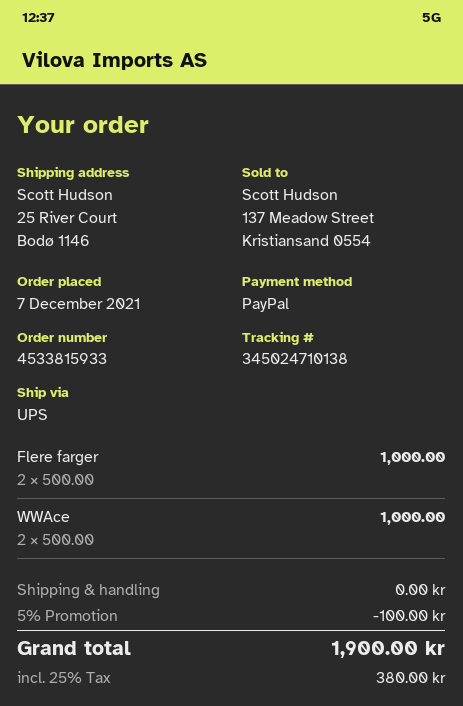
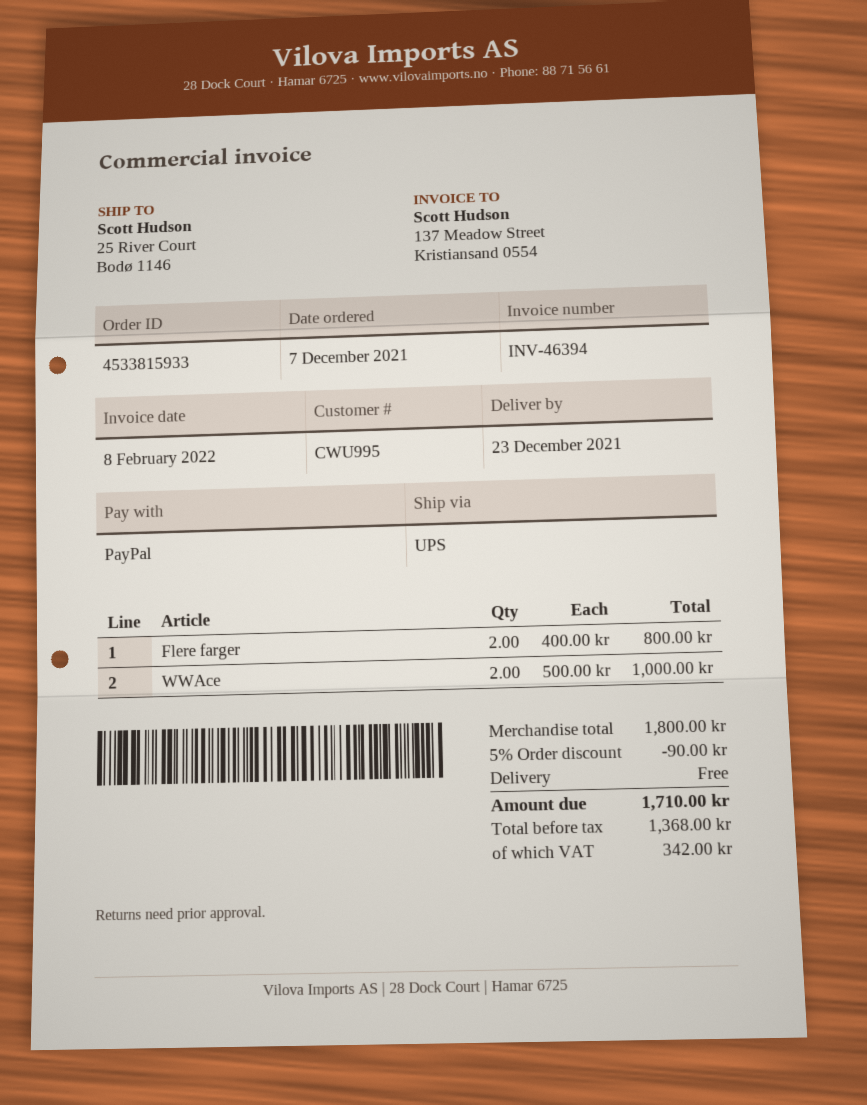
Flere farger: 2 x 500.00 = 1000.00 -> 2 x 400.00 = 800.00
discount: 5% = 100.00 -> 5% = 90.00
tax: 380.00 -> 342.00
total: 1900.00 -> 1710.00

